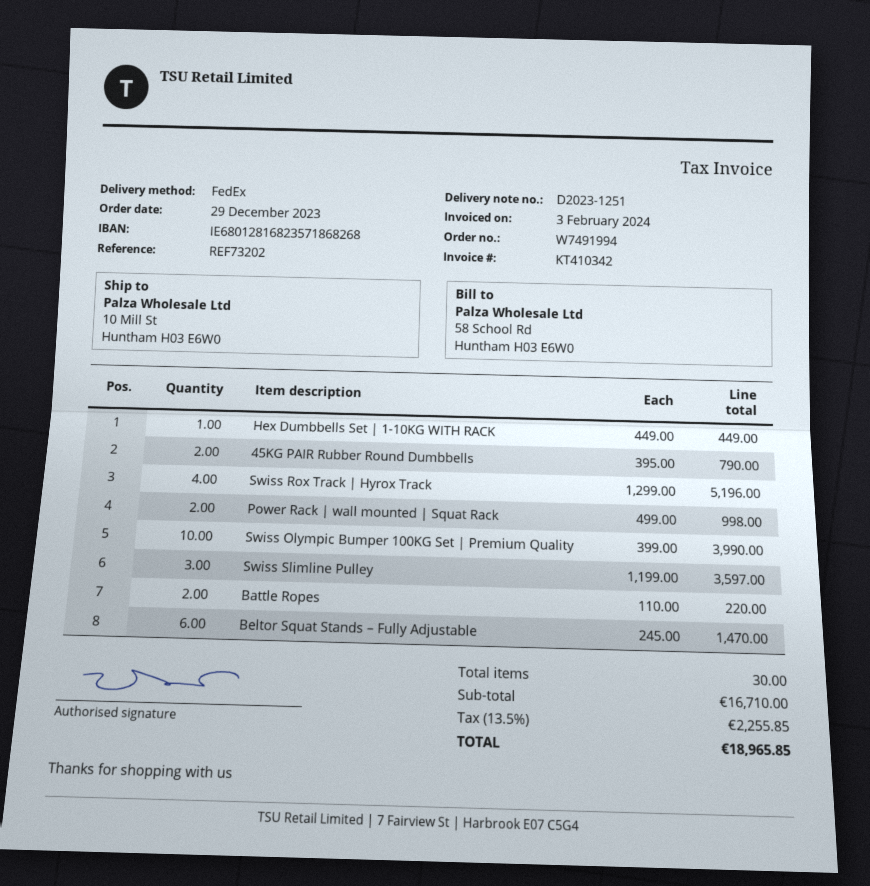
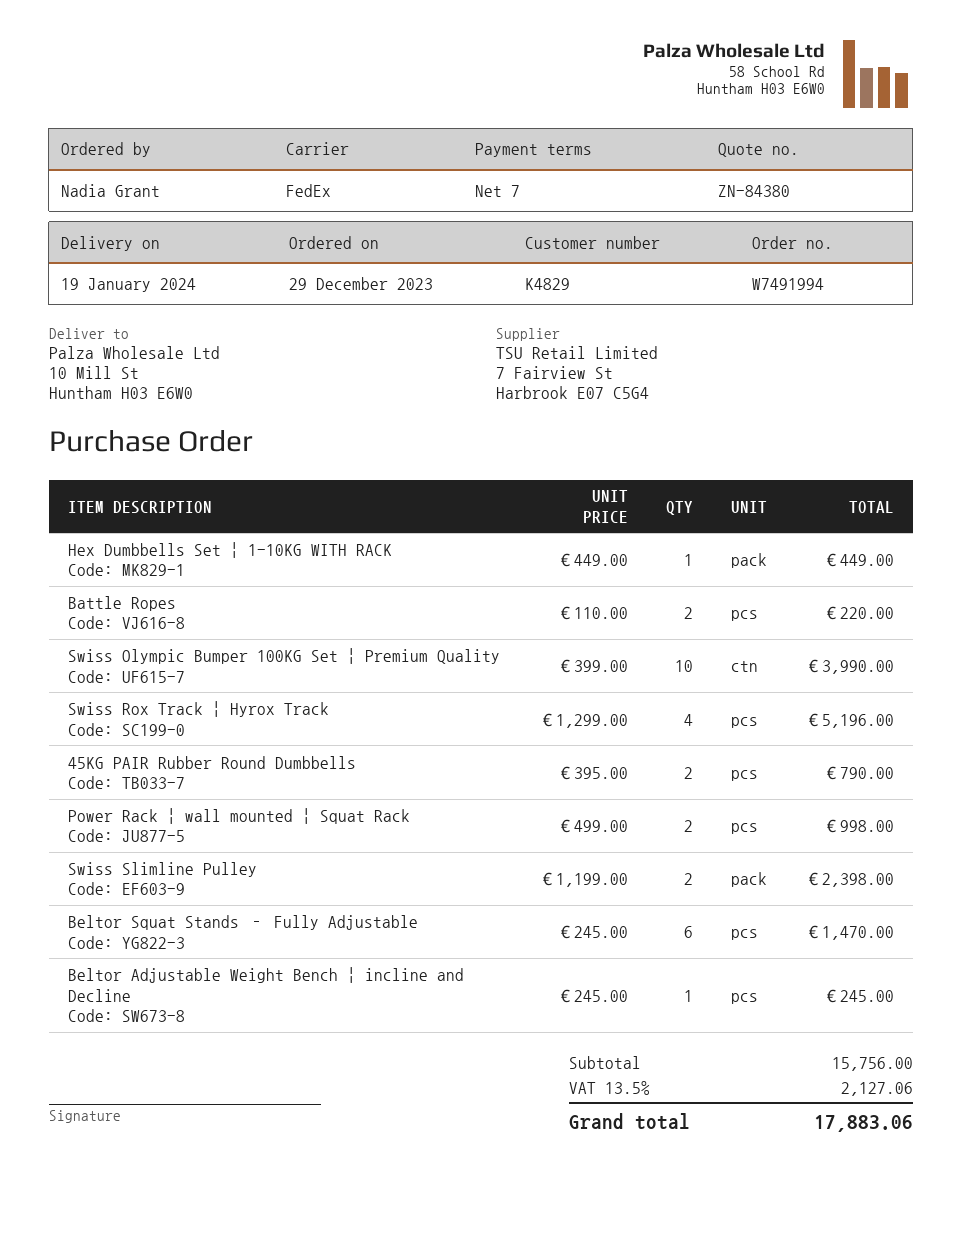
Swiss Slimline Pulley: 3 x 1199.00 = 3597.00 -> 2 x 1199.00 = 2398.00
Beltor Adjustable Weight Bench | incline and Decline: none -> 1 x 245.00 = 245.00
subtotal: 16710.00 -> 15756.00
tax: 13.5% = 2255.85 -> 13.5% = 2127.06
total: 18965.85 -> 17883.06

